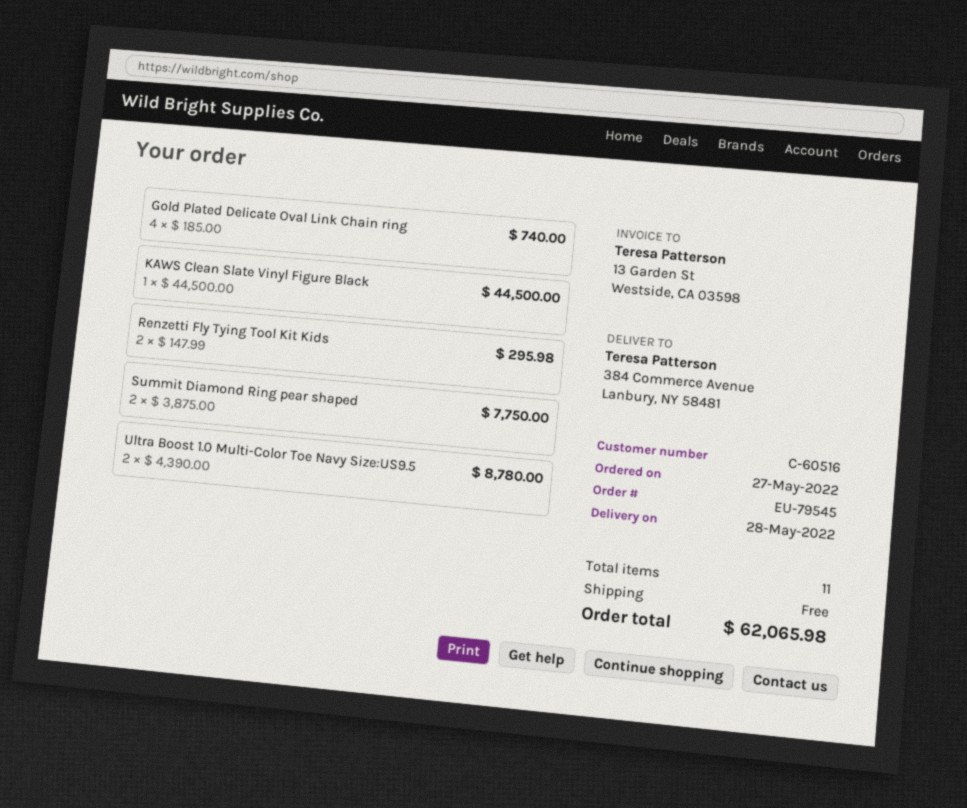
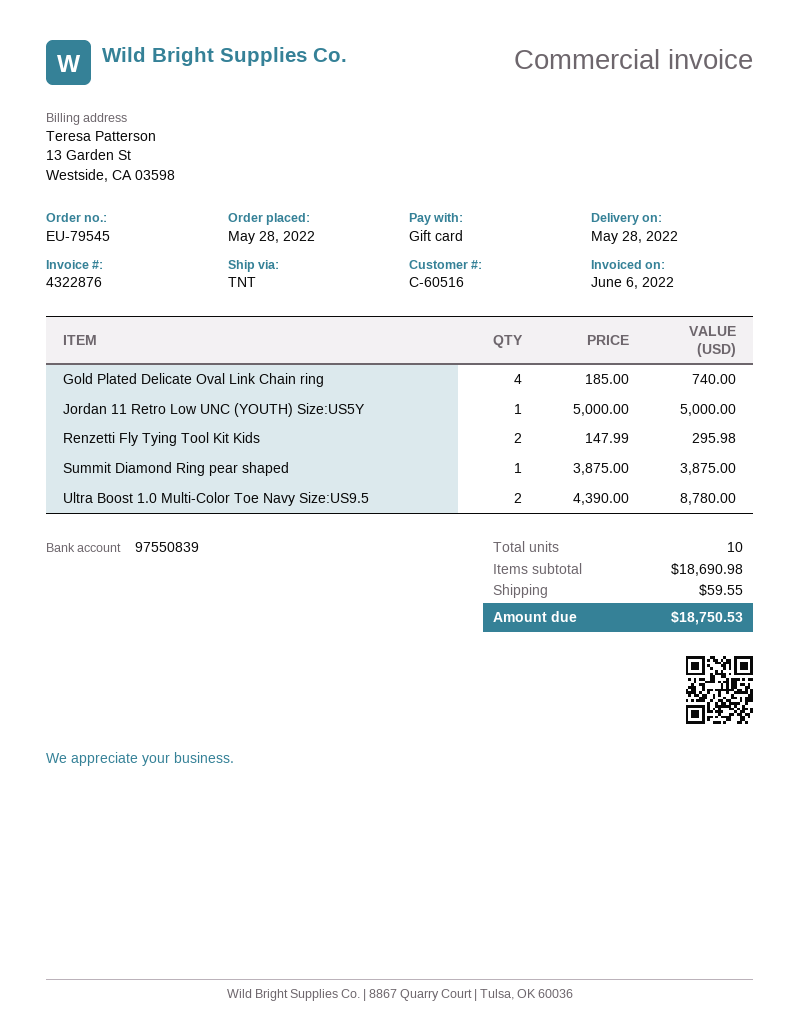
order date: 2022-05-27 -> 2022-05-28
KAWS Clean Slate Vinyl Figure Black: 1 x 44500.00 = 44500.00 -> none
Summit Diamond Ring pear shaped: 2 x 3875.00 = 7750.00 -> 1 x 3875.00 = 3875.00
Jordan 11 Retro Low UNC (YOUTH) Size:US5Y: none -> 1 x 5000.00 = 5000.00
total quantity: 11 -> 10
shipping: 0.00 -> 59.55
total: 62065.98 -> 18750.53

